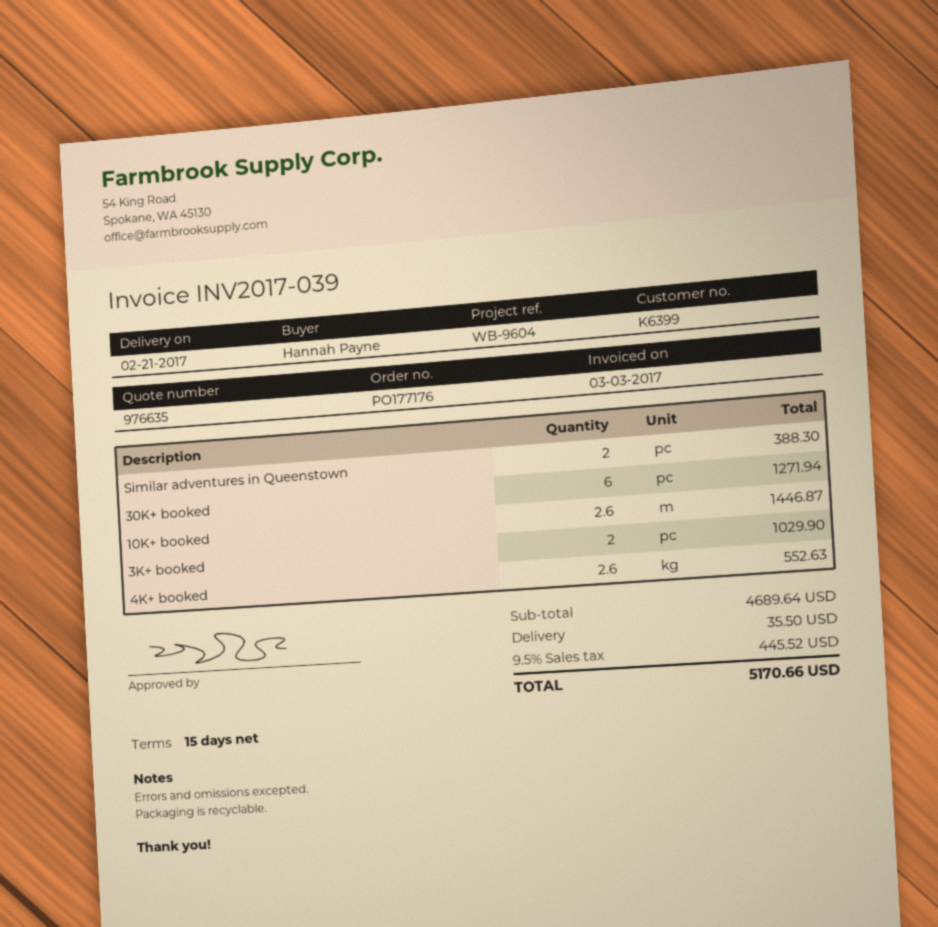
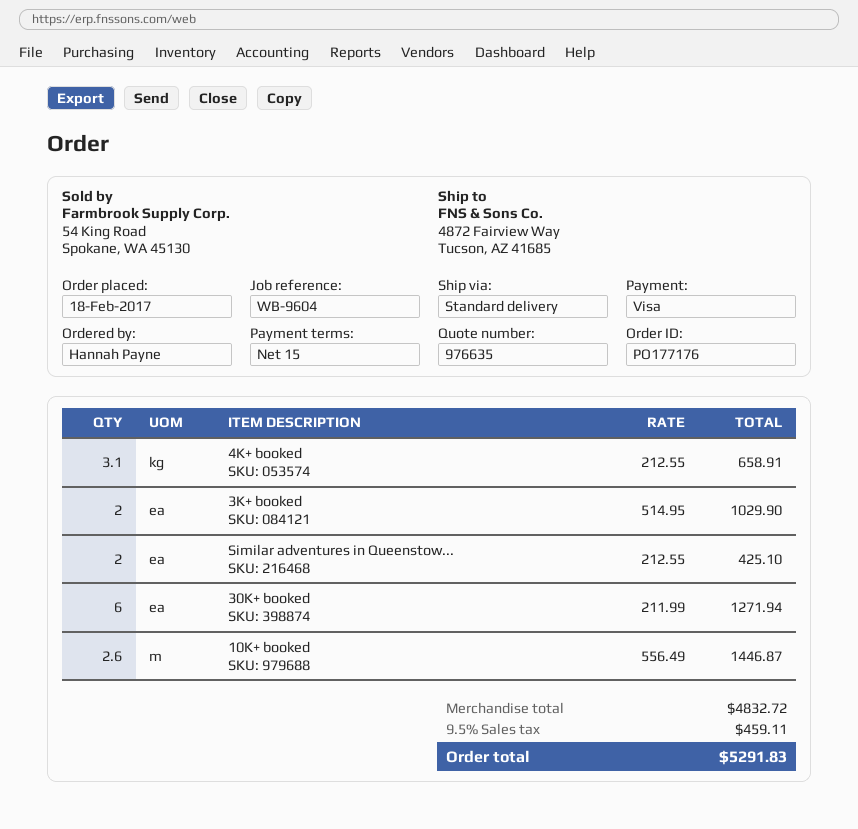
Similar adventures in Queenstown: 2 for 388.30 -> 2 for 425.10
4K+ booked: 2.6 for 552.63 -> 3.1 for 658.91
subtotal: 4689.64 -> 4832.72
shipping: 35.50 -> none
tax: 9.5% = 445.52 -> 9.5% = 459.11
total: 5170.66 -> 5291.83

